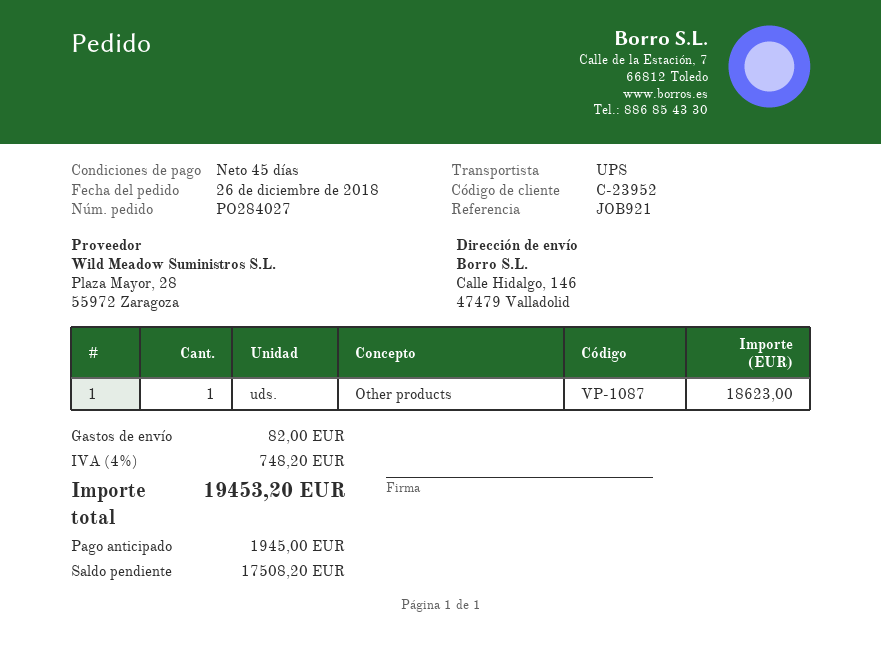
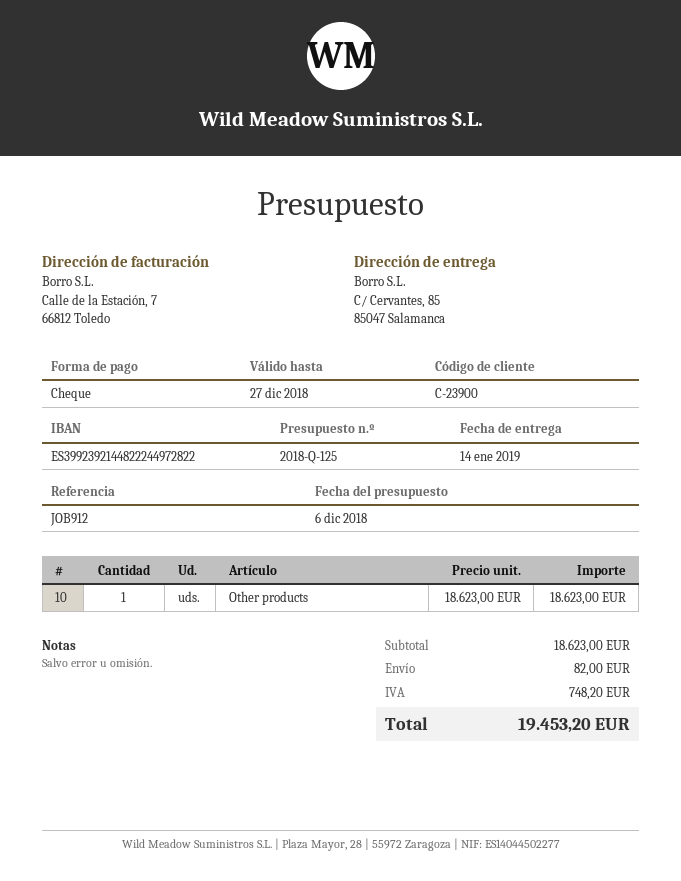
customer number: C-23952 -> C-23900
reference: JOB921 -> JOB912
ship to: Calle Hidalgo, 146, 47479 Valladolid -> C/ Cervantes, 85, 85047 Salamanca

